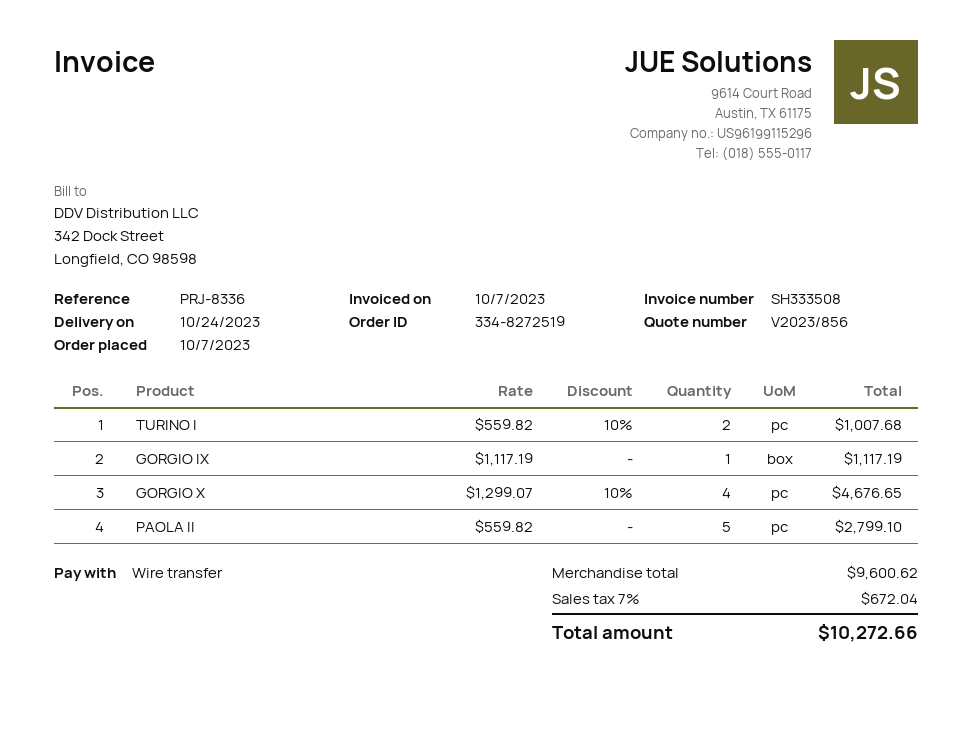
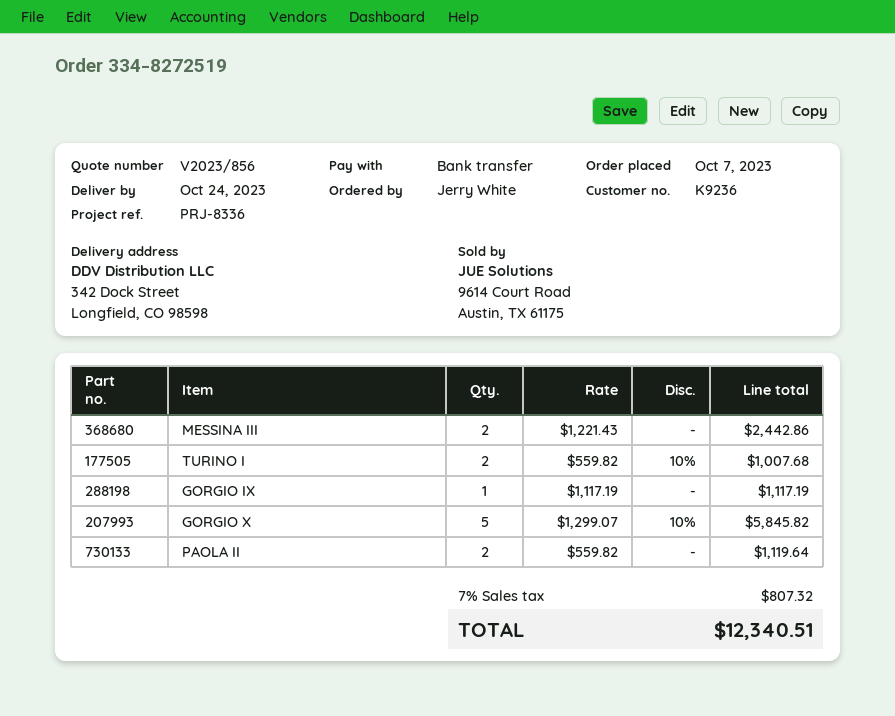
GORGIO X: 4 x 1299.07 - 10% = 4676.65 -> 5 x 1299.07 - 10% = 5845.82
PAOLA II: 5 x 559.82 = 2799.10 -> 2 x 559.82 = 1119.64
MESSINA III: none -> 2 x 1221.43 = 2442.86
tax: 7% = 672.04 -> 7% = 807.32
total: 10272.66 -> 12340.51

